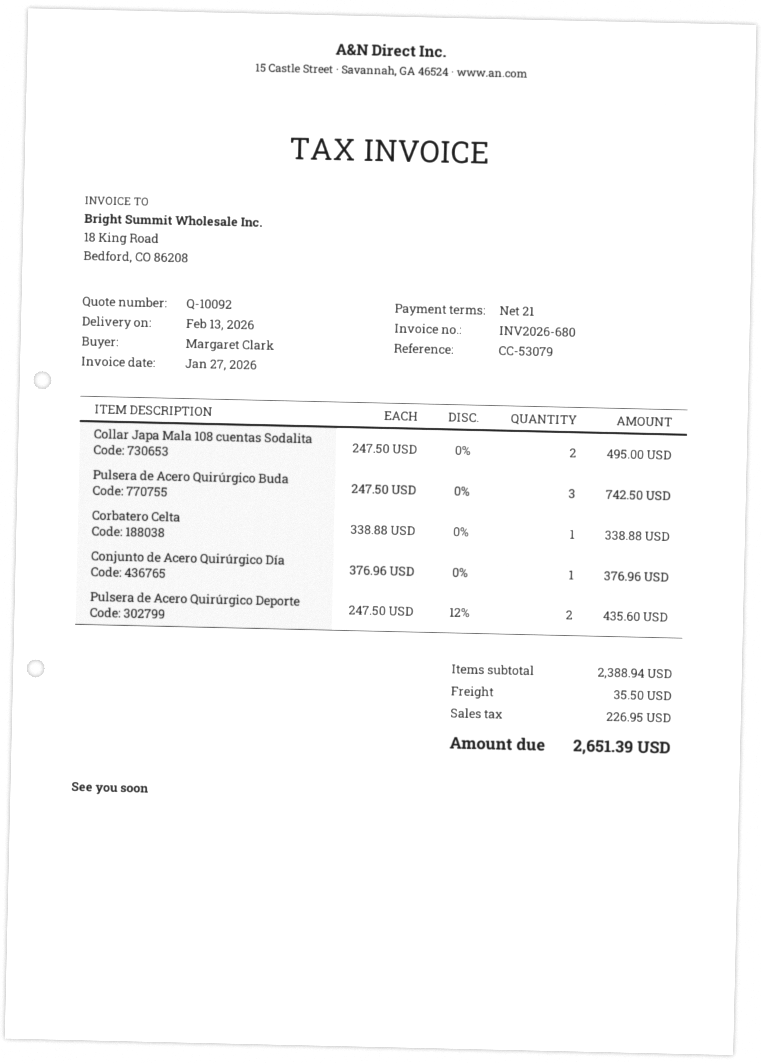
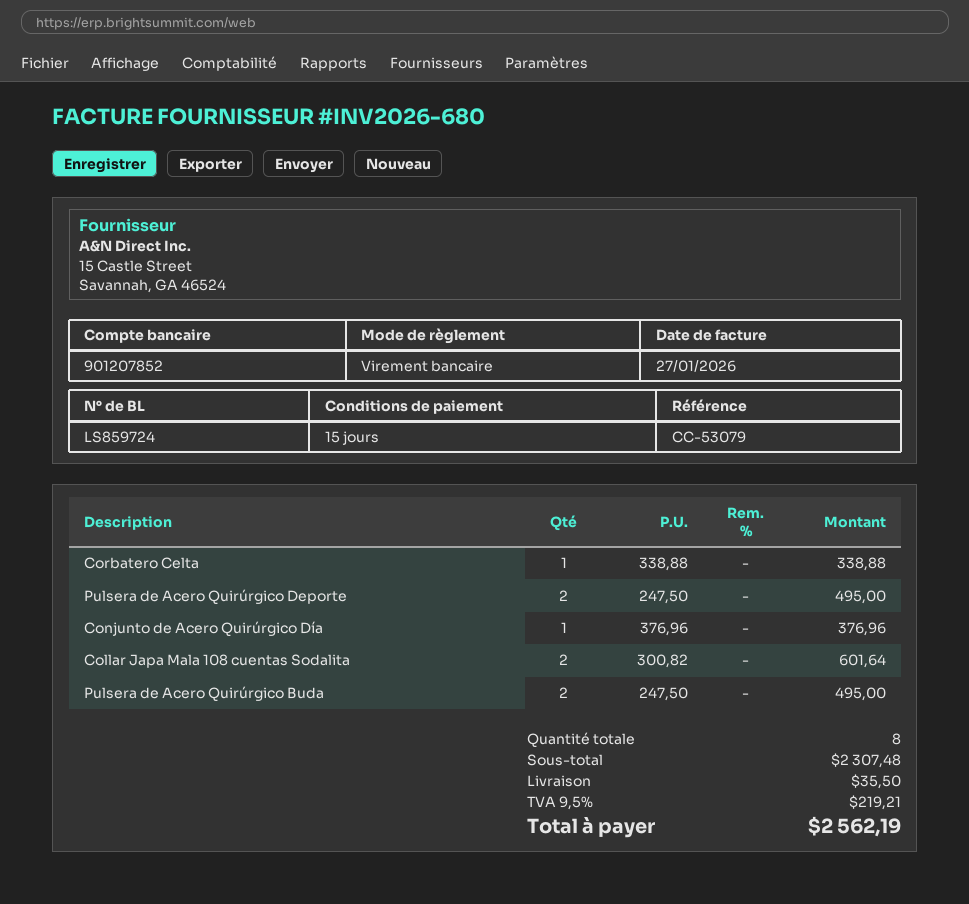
payment terms: 21 days -> 15 days
Collar Japa Mala 108 cuentas Sodalita: 2 x 247.50 = 495.00 -> 2 x 300.82 = 601.64
Pulsera de Acero Quirúrgico Buda: 3 x 247.50 = 742.50 -> 2 x 247.50 = 495.00
Pulsera de Acero Quirúrgico Deporte: 2 x 247.50 - 12% = 435.60 -> 2 x 247.50 = 495.00
subtotal: 2388.94 -> 2307.48
tax: 226.95 -> 219.21
total: 2651.39 -> 2562.19

